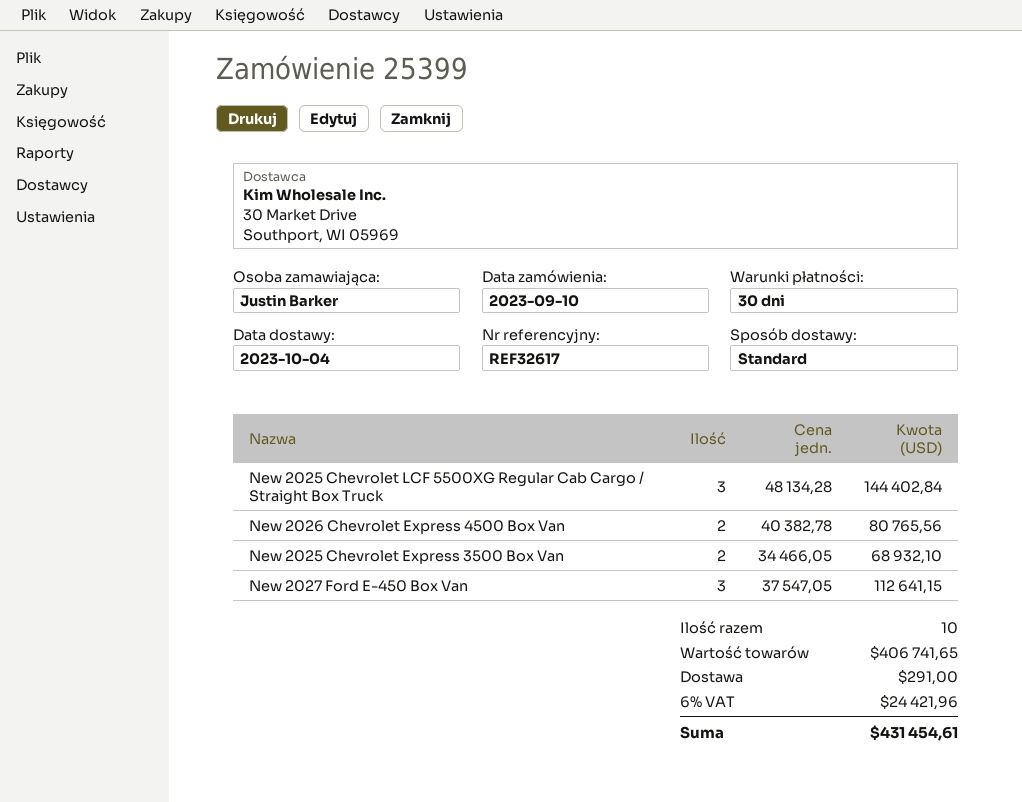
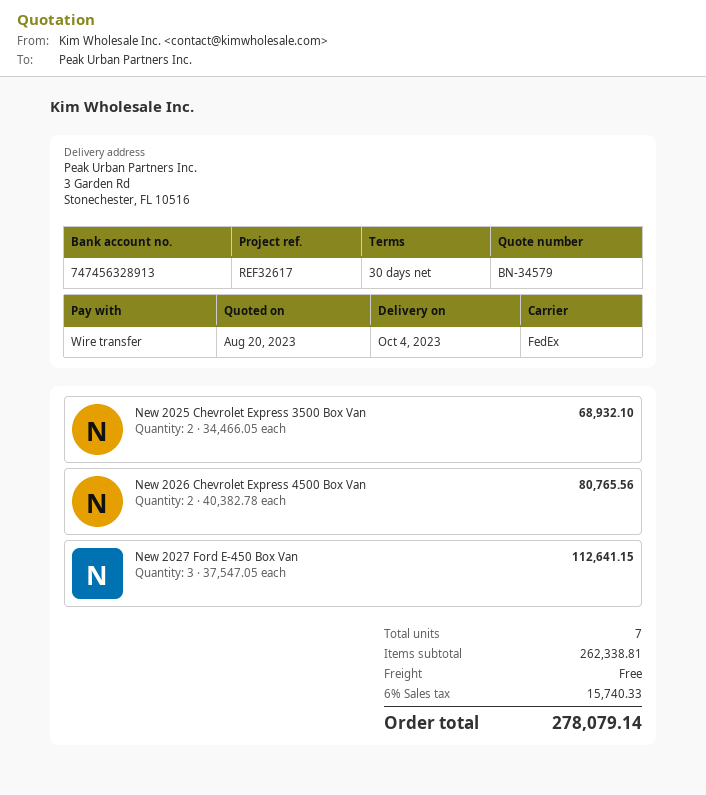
shipping method: standard -> FedEx
New 2025 Chevrolet LCF 5500XG Regular Cab Cargo / Straight Box Truck: 3 x 48134.28 = 144402.84 -> none
total quantity: 10 -> 7
subtotal: 406741.65 -> 262338.81
shipping: 291.00 -> 0.00
tax: 6% = 24421.96 -> 6% = 15740.33
total: 431454.61 -> 278079.14

